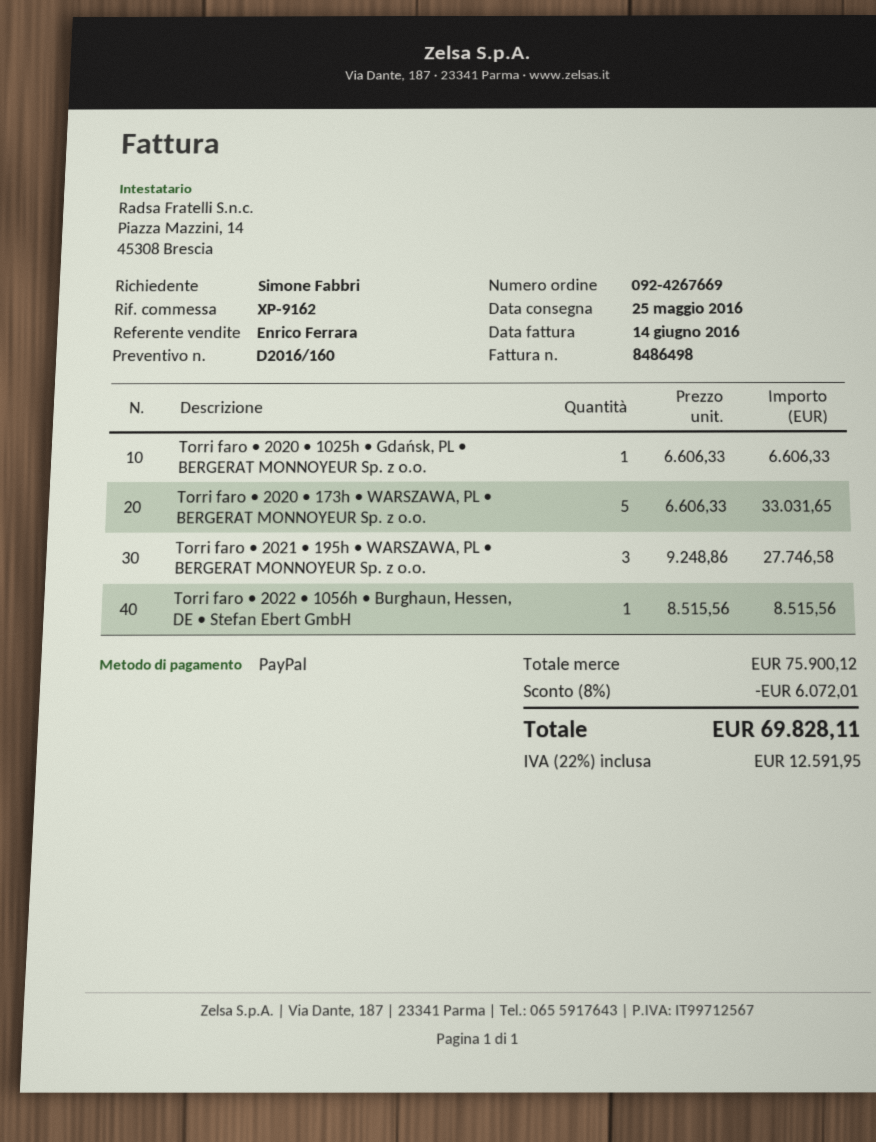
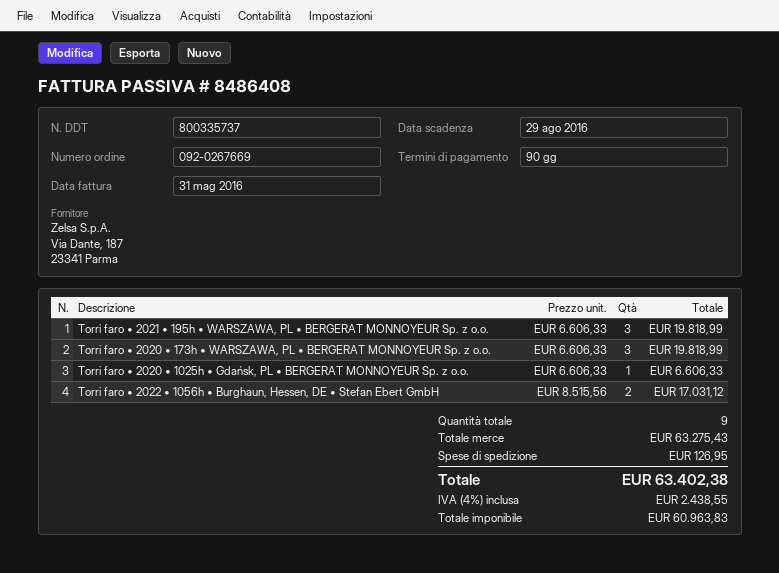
order number: 092-4267669 -> 092-0267669
invoice number: 8486498 -> 8486408
invoice date: 2016-06-14 -> 2016-05-31
Torri faro • 2020 • 173h • WARSZAWA, PL • BERGERAT MONNOYEUR Sp. z o.o.: 5 x 6606.33 = 33031.65 -> 3 x 6606.33 = 19818.99
Torri faro • 2021 • 195h • WARSZAWA, PL • BERGERAT MONNOYEUR Sp. z o.o.: 3 x 9248.86 = 27746.58 -> 3 x 6606.33 = 19818.99
Torri faro • 2022 • 1056h • Burghaun, Hessen, DE • Stefan Ebert GmbH: 1 x 8515.56 = 8515.56 -> 2 x 8515.56 = 17031.12
subtotal: 75900.12 -> 63275.43
discount: 8% = 6072.01 -> none
shipping: none -> 126.95
tax: 22% = 12591.95 -> 4% = 2438.55
total: 69828.11 -> 63402.38

